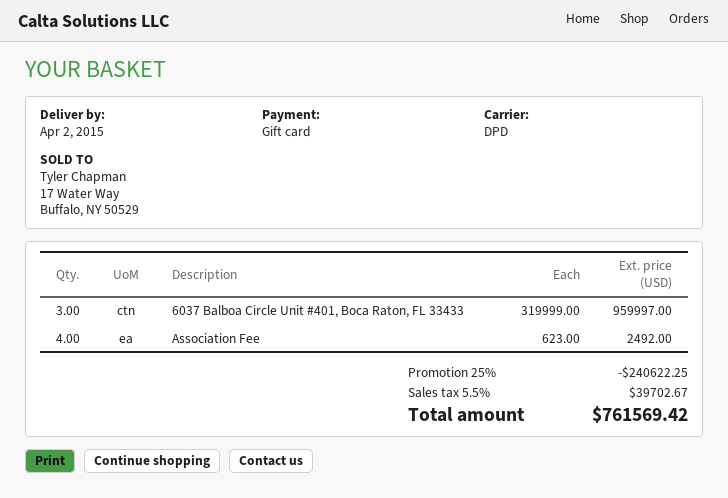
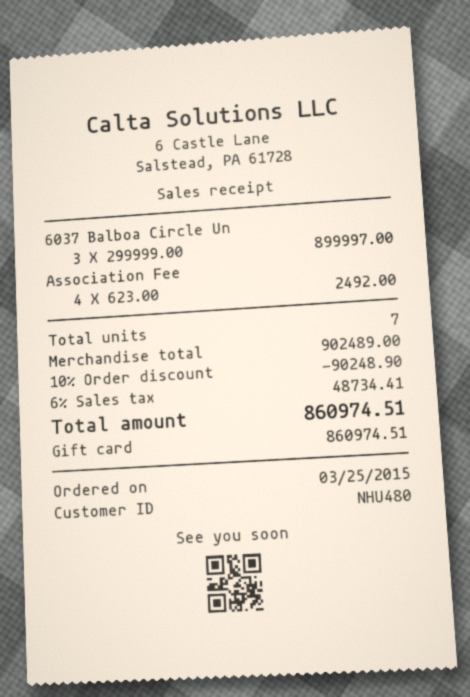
6037 Balboa Circle Unit #401, Boca Raton, FL 33433: 3 x 319999.00 = 959997.00 -> 3 x 299999.00 = 899997.00
discount: 25% = 240622.25 -> 10% = 90248.90
tax: 5.5% = 39702.67 -> 6% = 48734.41
total: 761569.42 -> 860974.51

